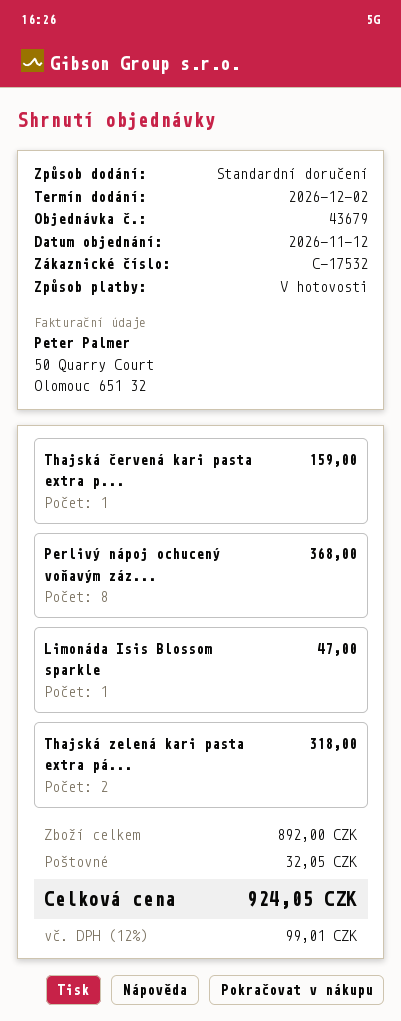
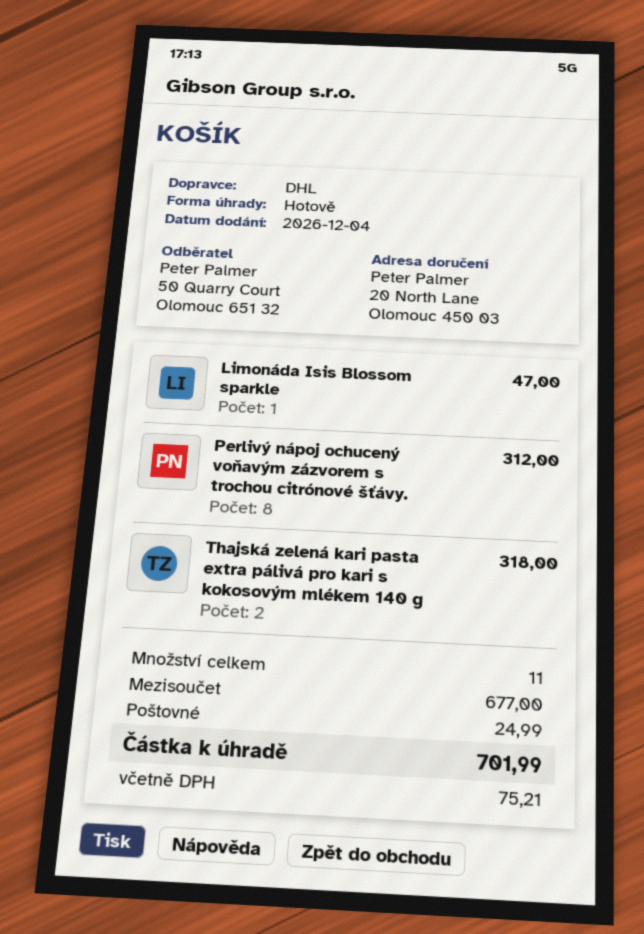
delivery date: 2026-12-02 -> 2026-12-04
shipping method: standard -> DHL
Thajská červená kari pasta extra p...: 1 for 159.00 -> none
Perlivý nápoj ochucený voňavým záz...: 8 for 368.00 -> 8 for 312.00
subtotal: 892.00 -> 677.00
shipping: 32.05 -> 24.99
tax: 99.01 -> 75.21
total: 924.05 -> 701.99

